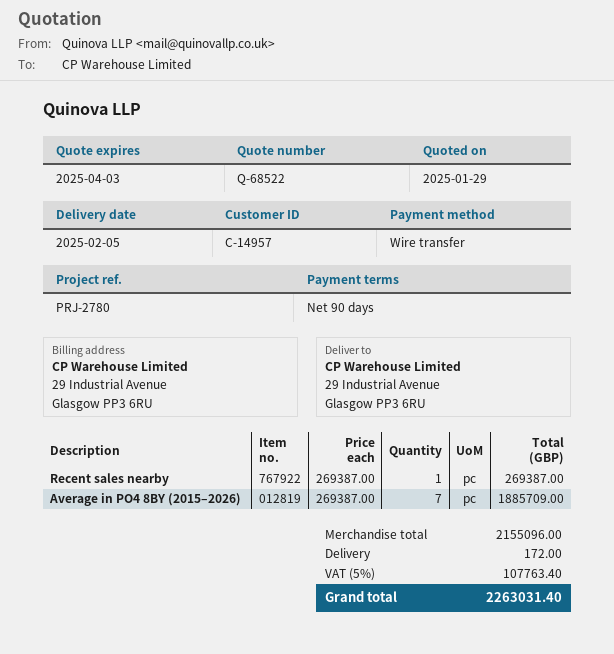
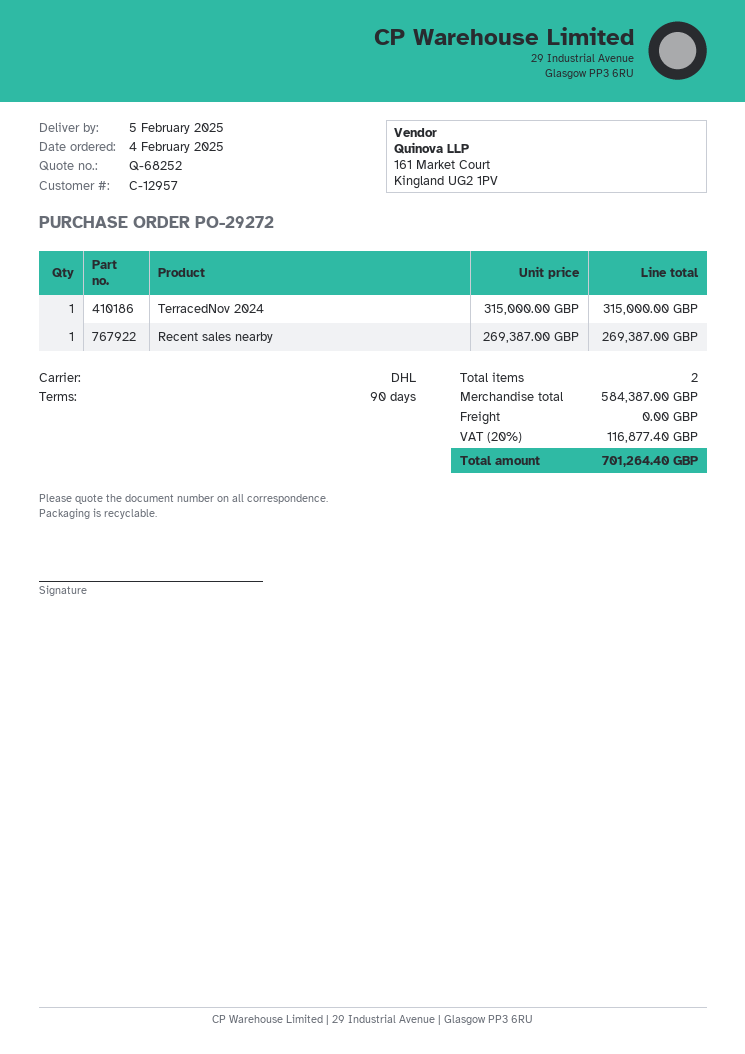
quote number: Q-68522 -> Q-68252
customer number: C-14957 -> C-12957
Average in PO4 8BY (2015–2026): 7 x 269387.00 = 1885709.00 -> none
TerracedNov 2024: none -> 1 x 315000.00 = 315000.00
subtotal: 2155096.00 -> 584387.00
shipping: 172.00 -> 0.00
tax: 5% = 107763.40 -> 20% = 116877.40
total: 2263031.40 -> 701264.40

